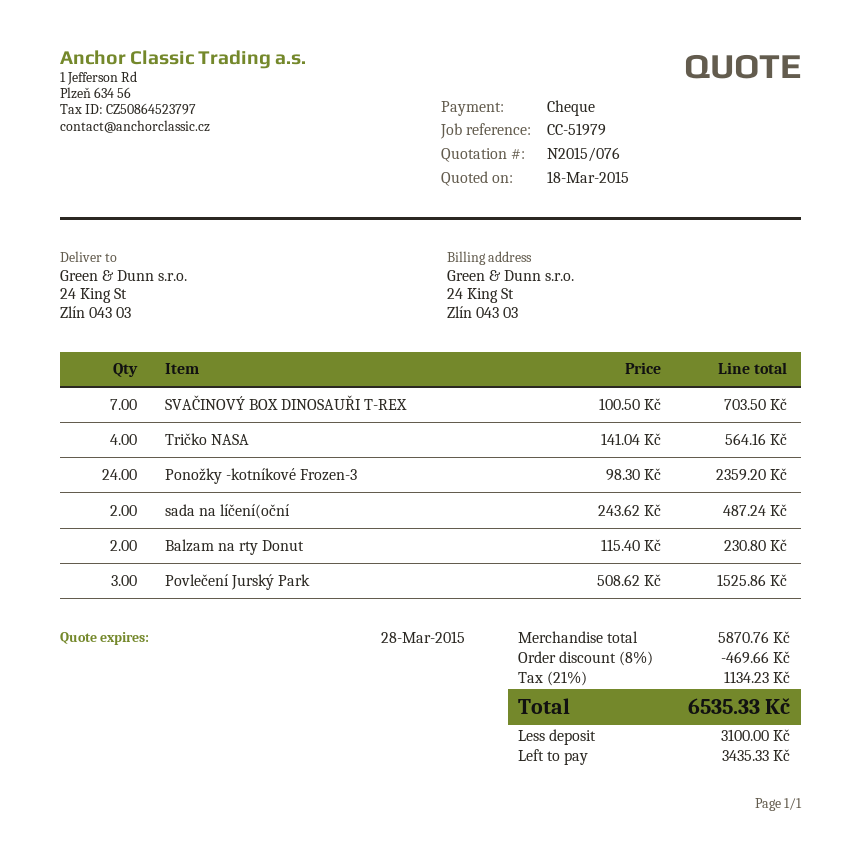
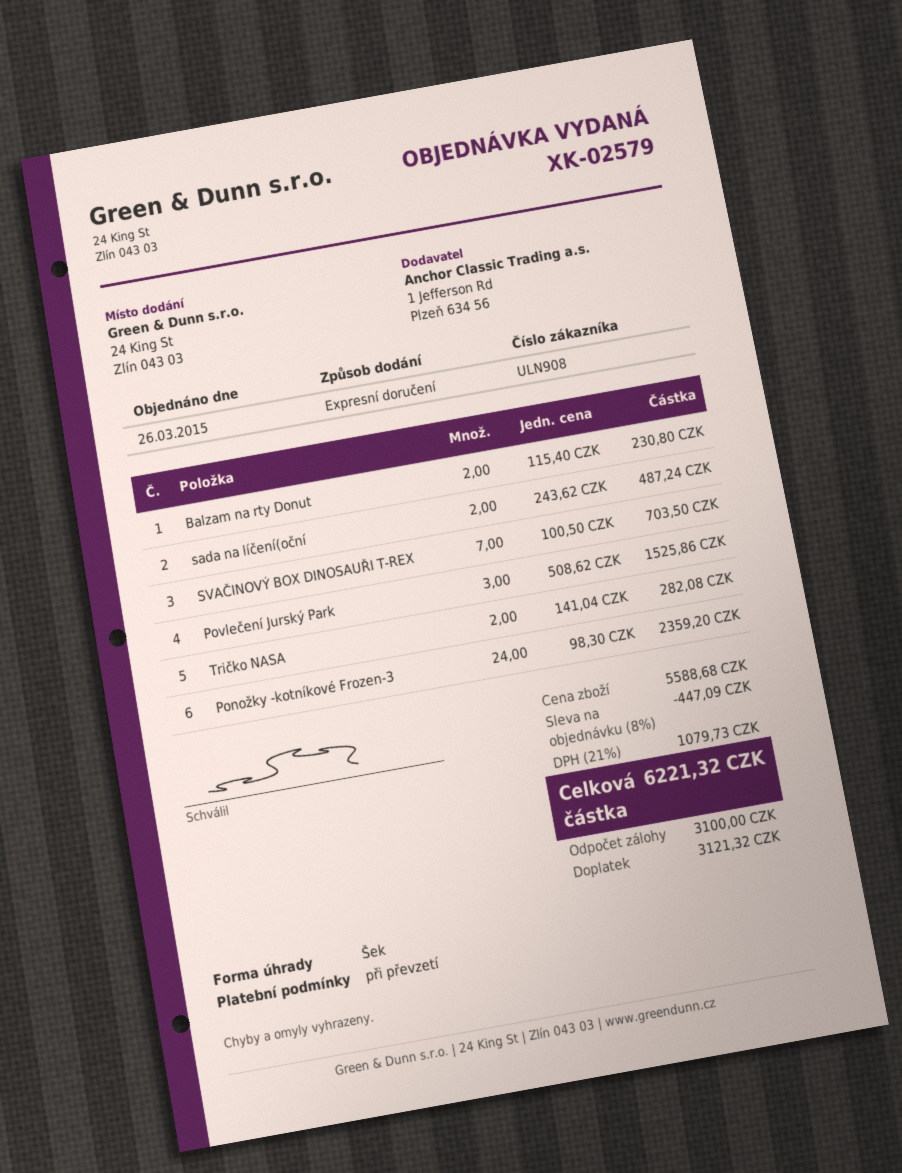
Tričko NASA: 4 x 141.04 = 564.16 -> 2 x 141.04 = 282.08
subtotal: 5870.76 -> 5588.68
discount: 8% = 469.66 -> 8% = 447.09
tax: 21% = 1134.23 -> 21% = 1079.73
total: 6535.33 -> 6221.32
balance: 3435.33 -> 3121.32

